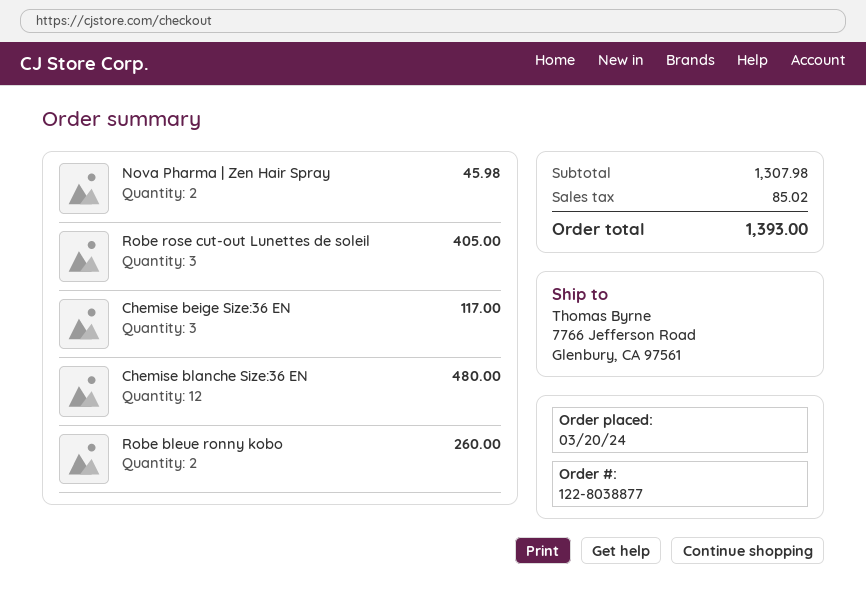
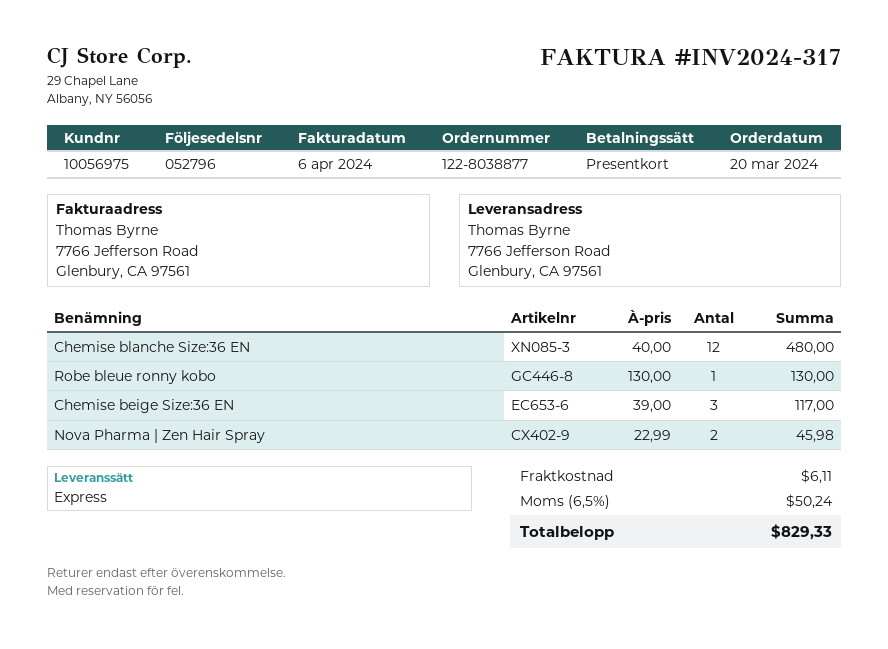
Robe rose cut-out Lunettes de soleil: 3 for 405.00 -> none
Robe bleue ronny kobo: 2 for 260.00 -> 1 for 130.00
shipping: none -> 6.11
tax: 85.02 -> 50.24
total: 1393.00 -> 829.33

